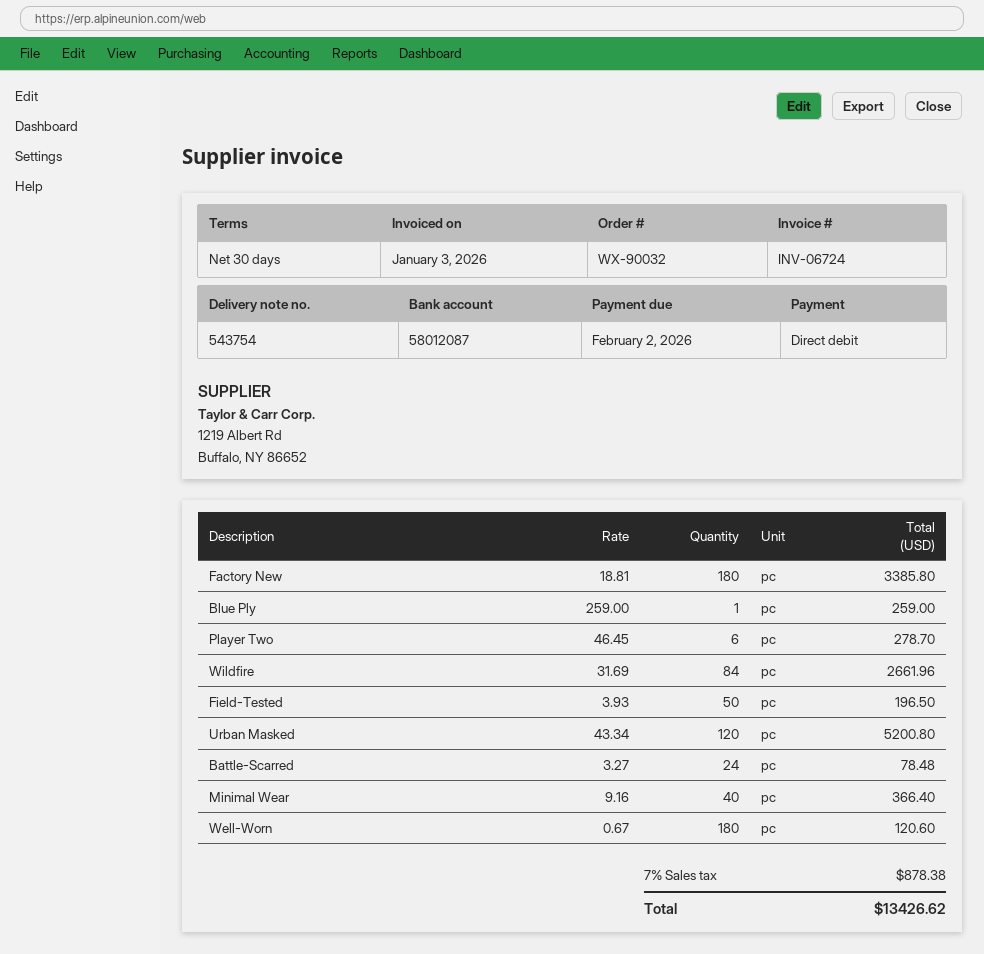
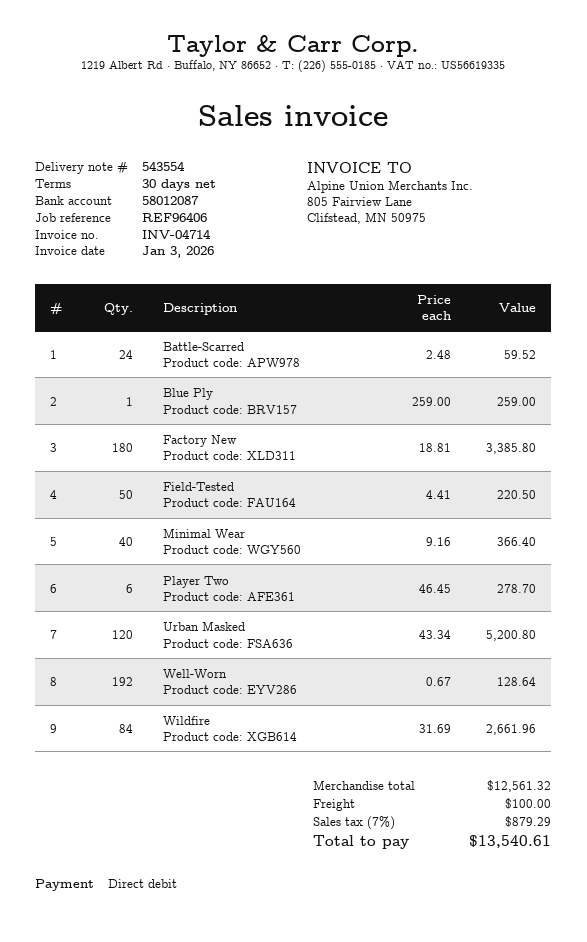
delivery note number: 543754 -> 543554
invoice number: INV-06724 -> INV-04714
Field-Tested: 50 x 3.93 = 196.50 -> 50 x 4.41 = 220.50
Battle-Scarred: 24 x 3.27 = 78.48 -> 24 x 2.48 = 59.52
Well-Worn: 180 x 0.67 = 120.60 -> 192 x 0.67 = 128.64
shipping: none -> 100.00
tax: 7% = 878.38 -> 7% = 879.29
total: 13426.62 -> 13540.61

